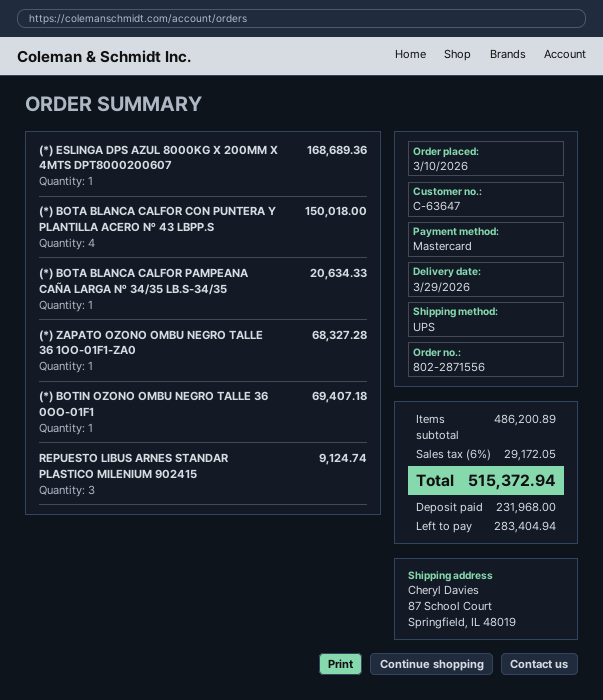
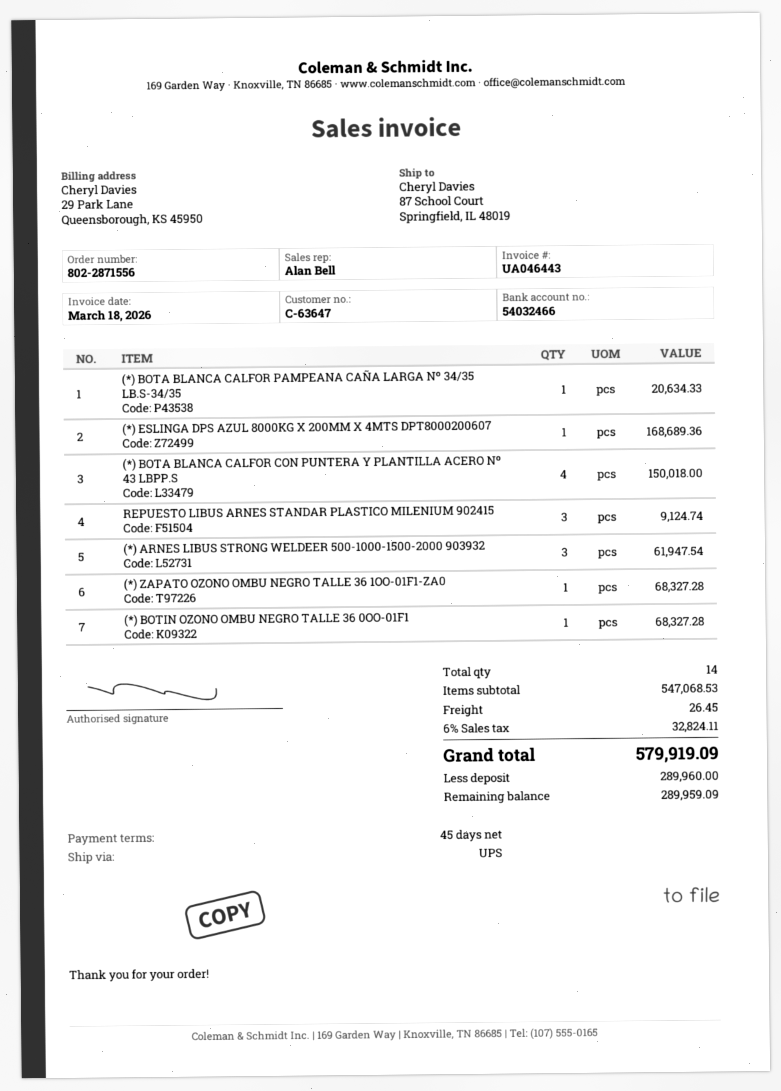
(*) BOTIN OZONO OMBU NEGRO TALLE 36 0OO-01F1: 1 for 69407.18 -> 1 for 68327.28
(*) ARNES LIBUS STRONG WELDEER 500-1000-1500-2000 903932: none -> 3 for 61947.54
subtotal: 486200.89 -> 547068.53
shipping: none -> 26.45
tax: 6% = 29172.05 -> 6% = 32824.11
total: 515372.94 -> 579919.09
deposit: 231968.00 -> 289960.00
balance: 283404.94 -> 289959.09

